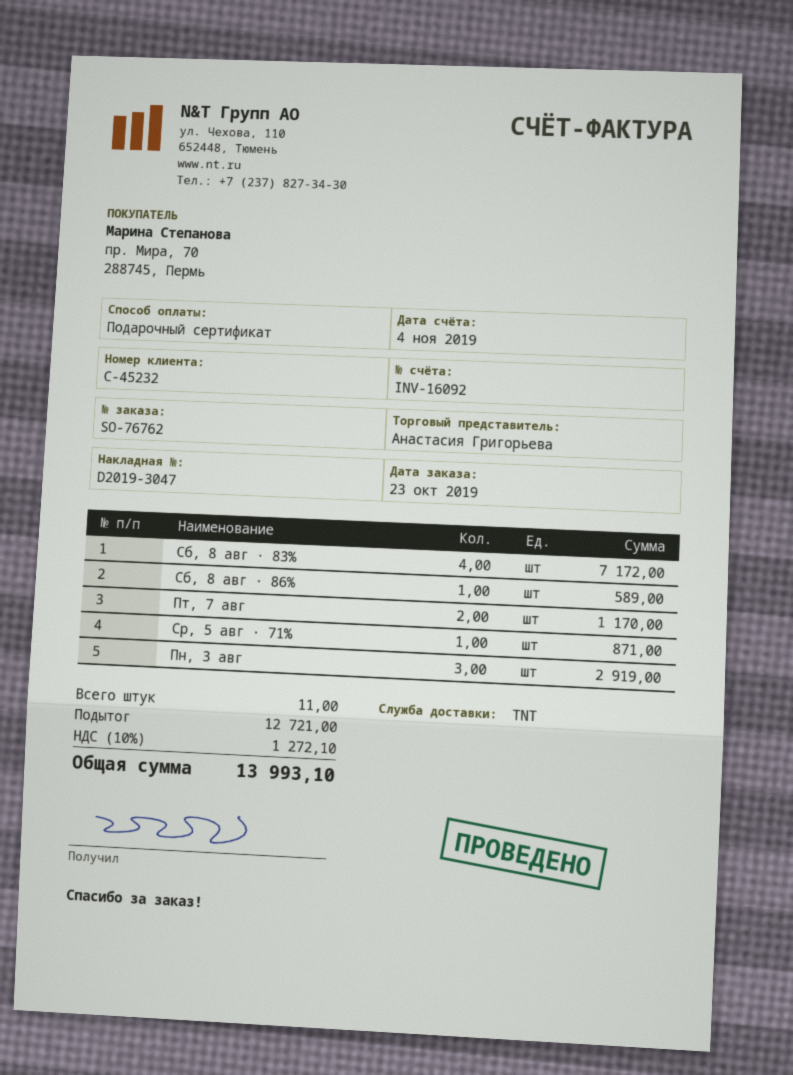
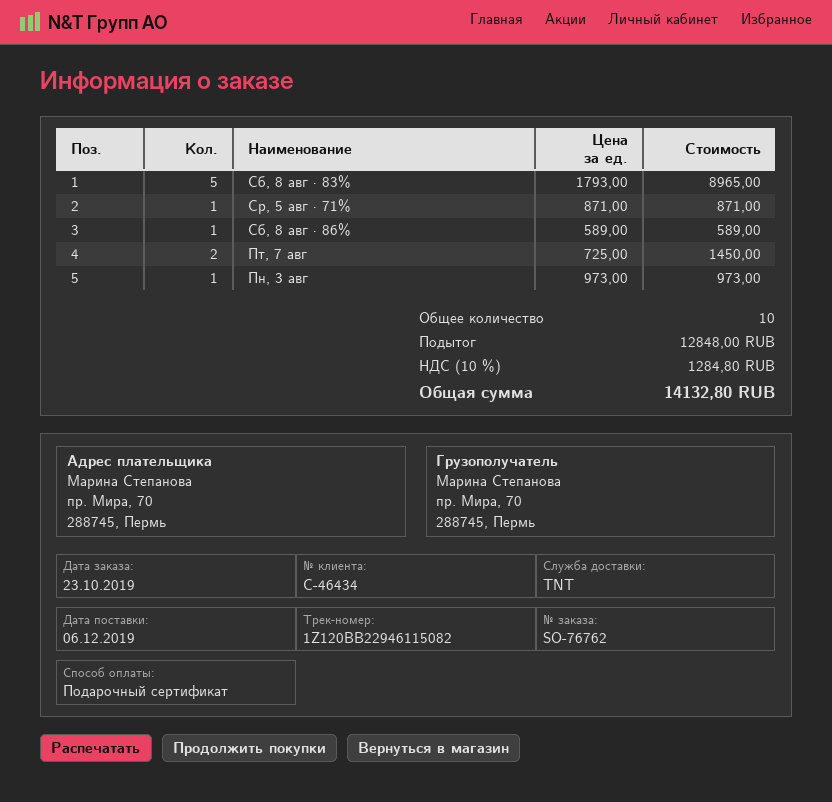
customer number: C-45232 -> C-46434
Сб, 8 авг · 83%: 4 for 7172.00 -> 5 for 8965.00
Пт, 7 авг: 2 for 1170.00 -> 2 for 1450.00
Пн, 3 авг: 3 for 2919.00 -> 1 for 973.00
total quantity: 11 -> 10
subtotal: 12721.00 -> 12848.00
tax: 10% = 1272.10 -> 10% = 1284.80
total: 13993.10 -> 14132.80

